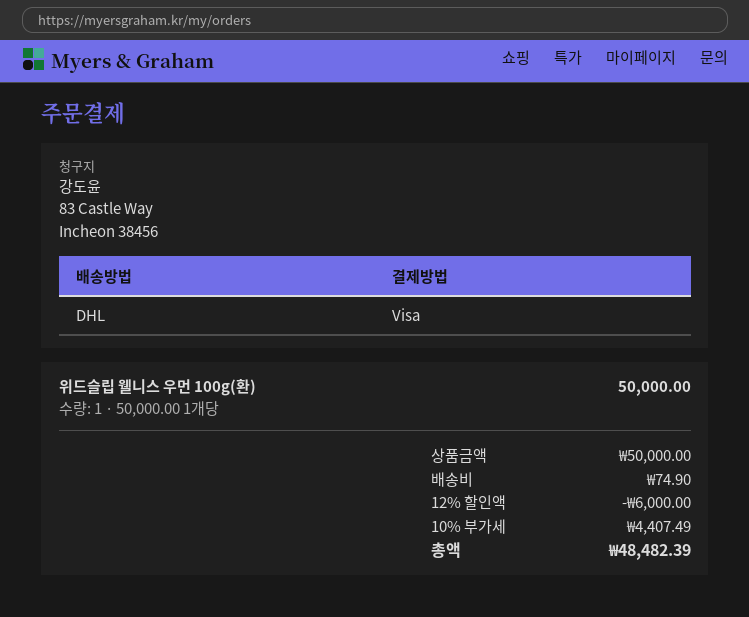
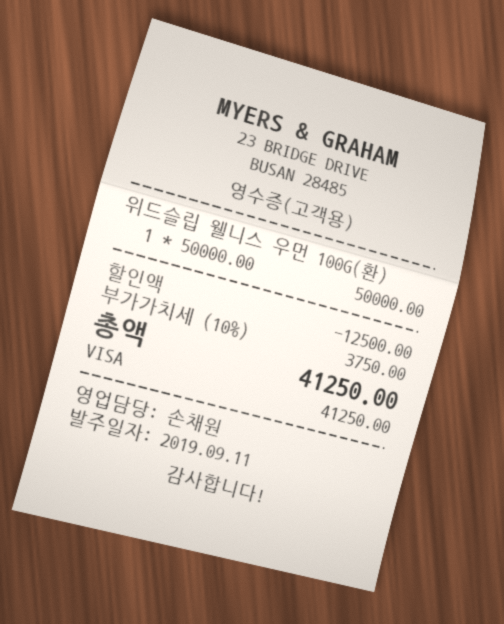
discount: 6000.00 -> 12500.00
shipping: 74.90 -> none
tax: 10% = 4407.49 -> 10% = 3750.00
total: 48482.39 -> 41250.00

